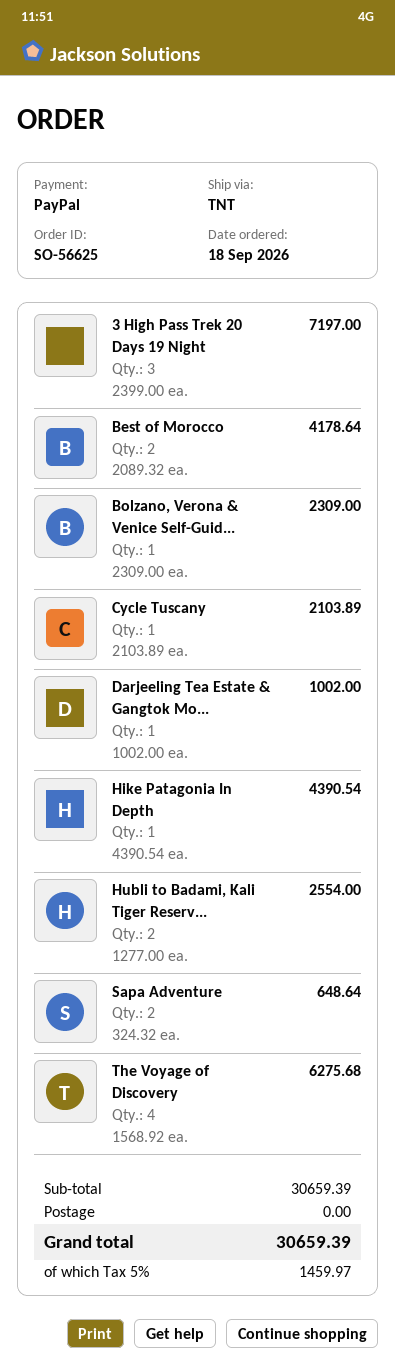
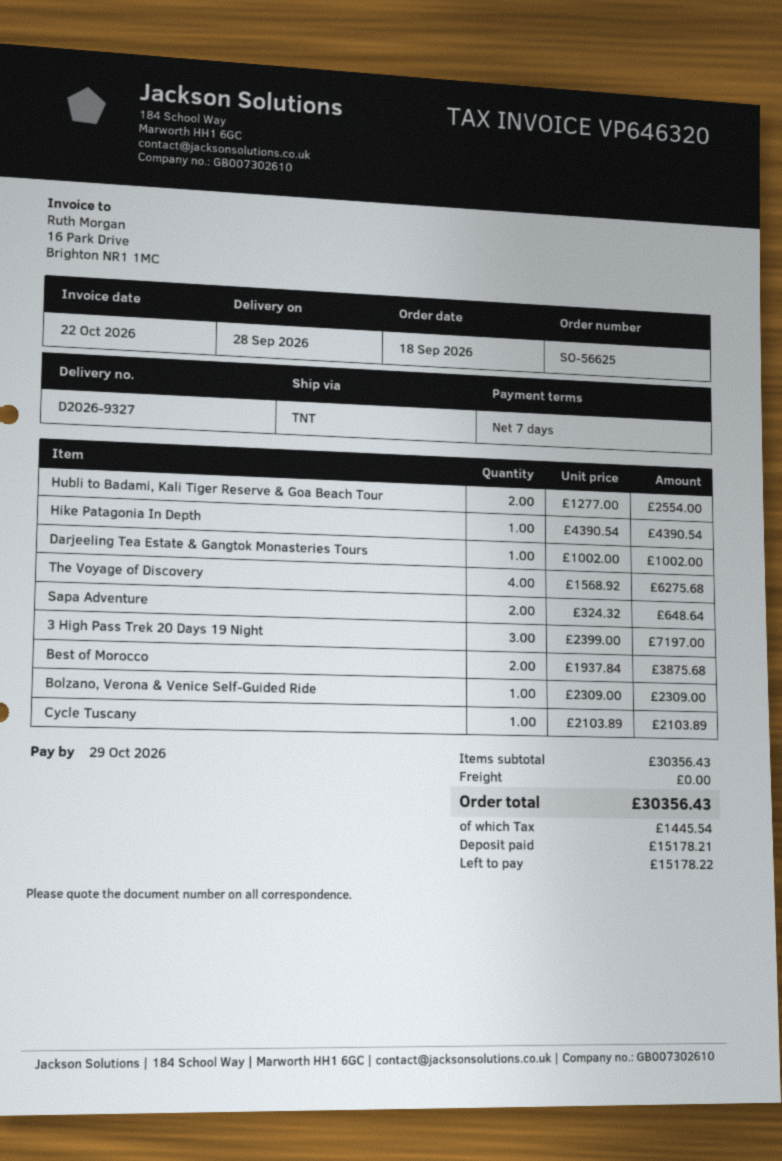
Best of Morocco: 2 x 2089.32 = 4178.64 -> 2 x 1937.84 = 3875.68
subtotal: 30659.39 -> 30356.43
tax: 1459.97 -> 1445.54
total: 30659.39 -> 30356.43

